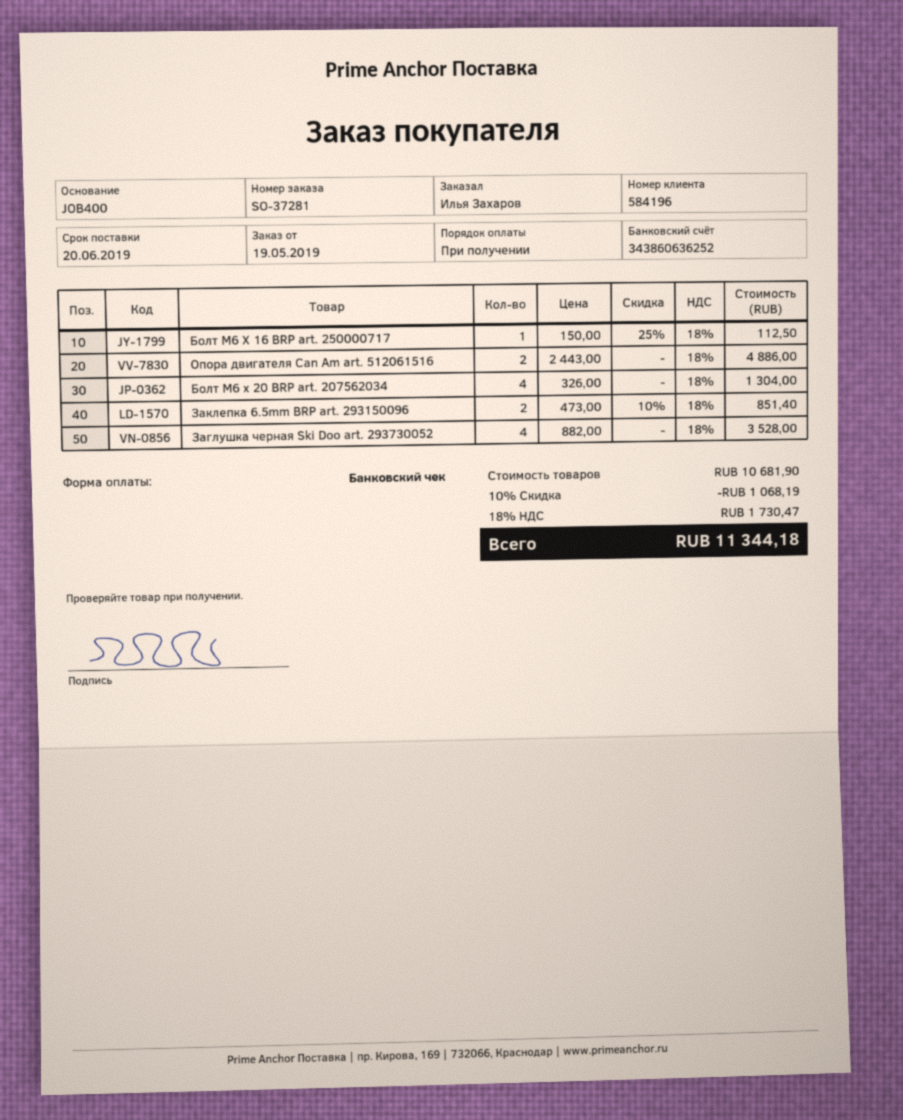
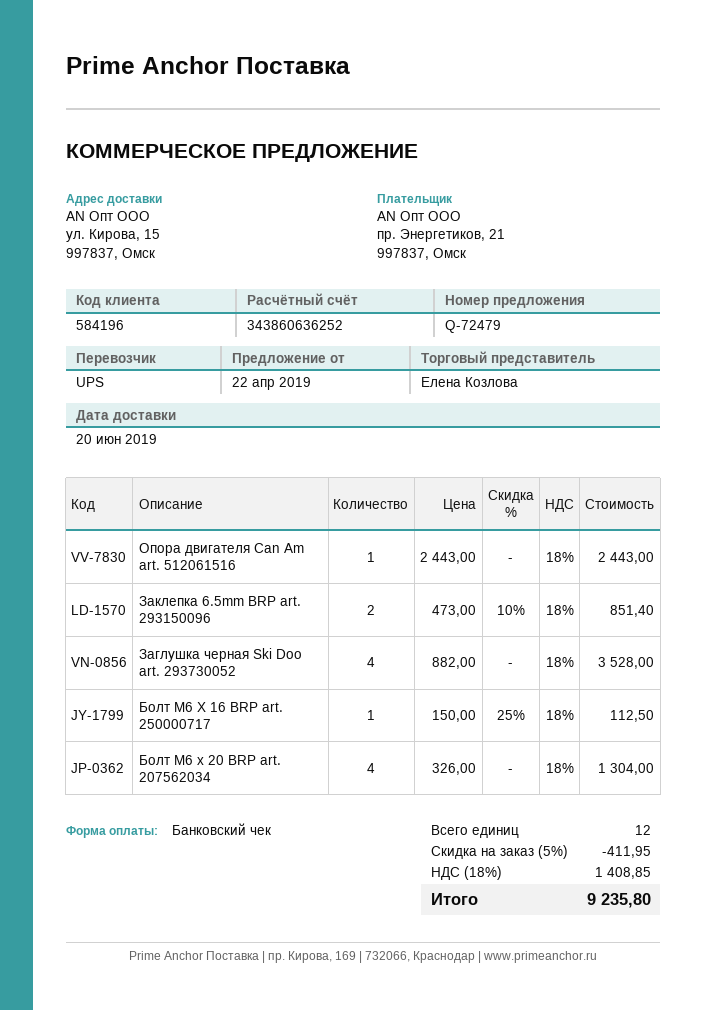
Опора двигателя Can Am art. 512061516: 2 x 2443.00 = 4886.00 -> 1 x 2443.00 = 2443.00
discount: 10% = 1068.19 -> 5% = 411.95
tax: 18% = 1730.47 -> 18% = 1408.85
total: 11344.18 -> 9235.80

